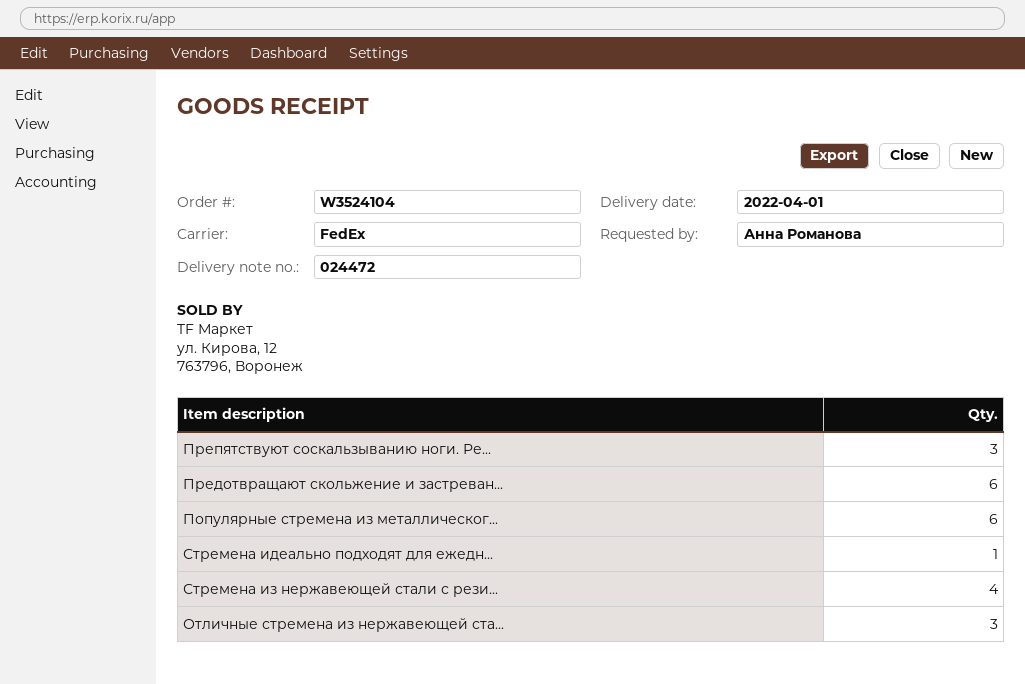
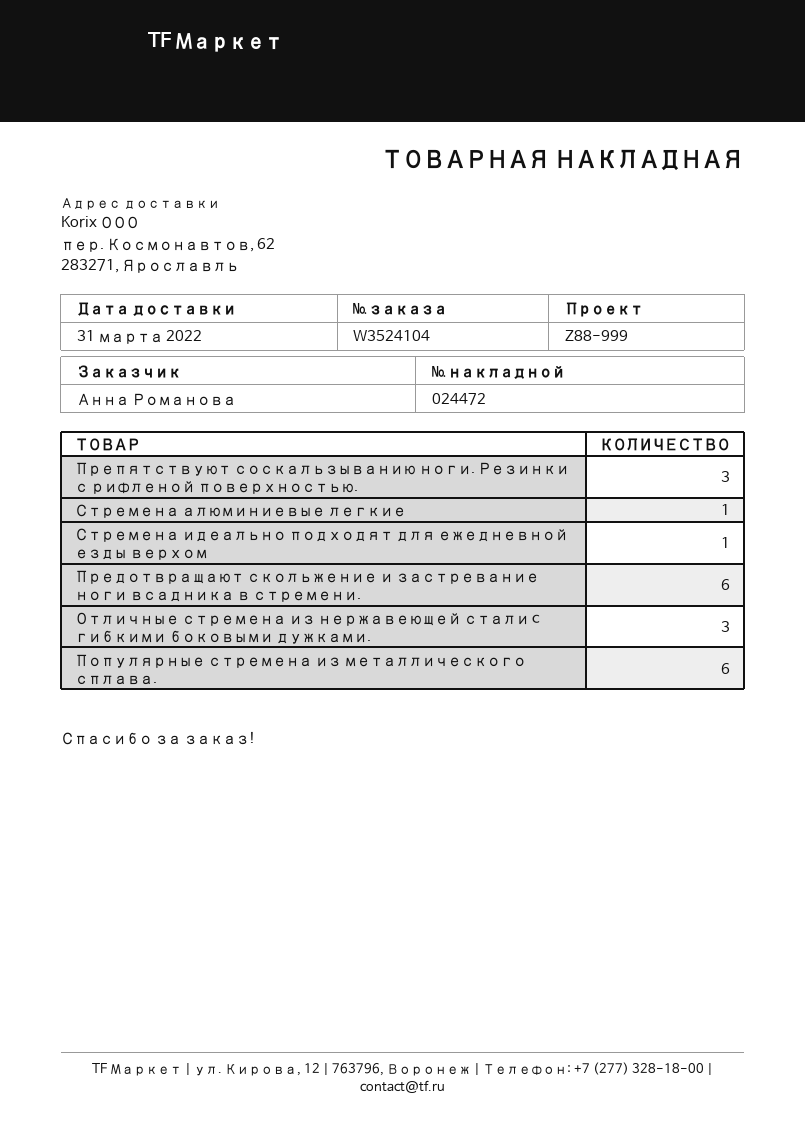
delivery date: 2022-04-01 -> 2022-03-31
Стремена из нержавеющей стали с рези...: 4 -> none
Стремена алюминиевые легкие: none -> 1

